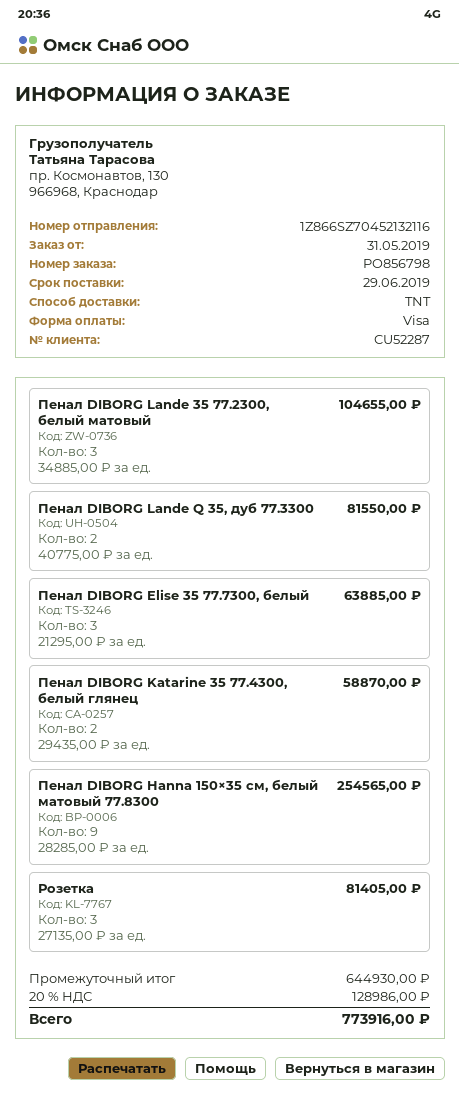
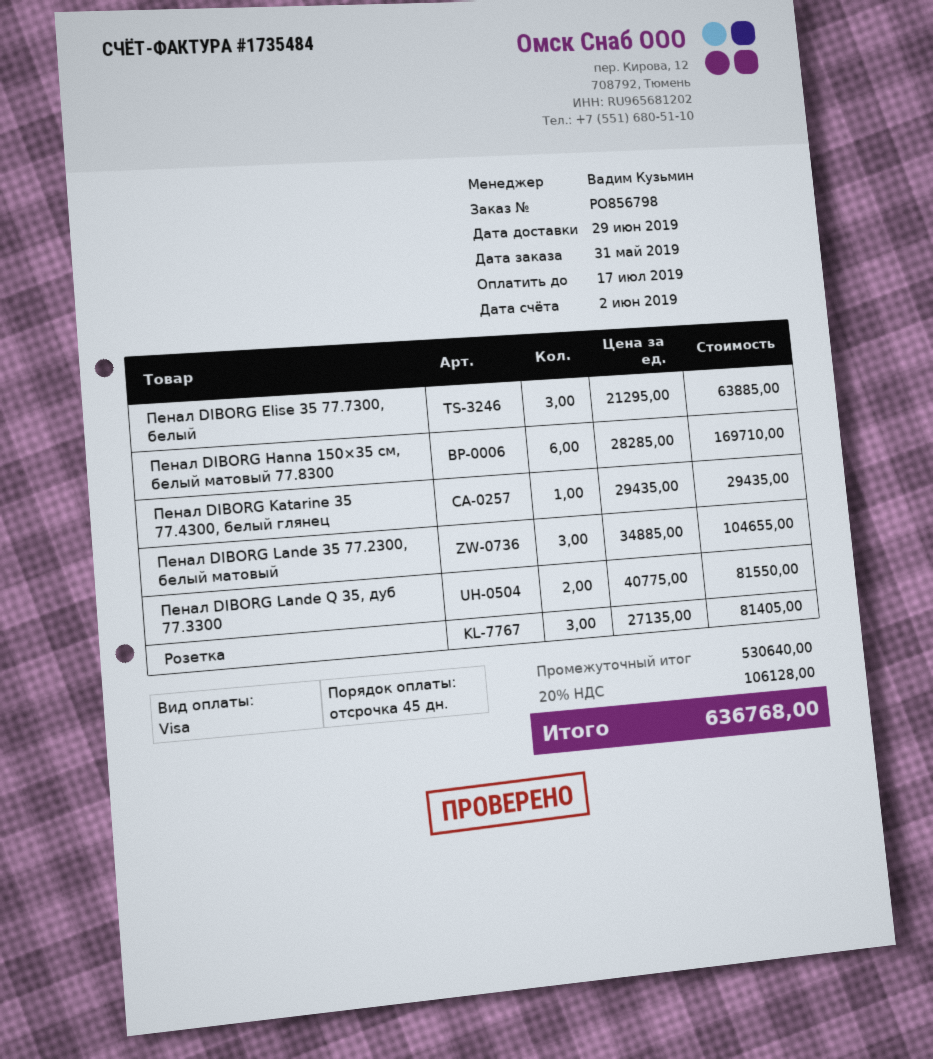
Пенал DIBORG Katarine 35 77.4300, белый глянец: 2 x 29435.00 = 58870.00 -> 1 x 29435.00 = 29435.00
Пенал DIBORG Hanna 150×35 см, белый матовый 77.8300: 9 x 28285.00 = 254565.00 -> 6 x 28285.00 = 169710.00
subtotal: 644930.00 -> 530640.00
tax: 20% = 128986.00 -> 20% = 106128.00
total: 773916.00 -> 636768.00

